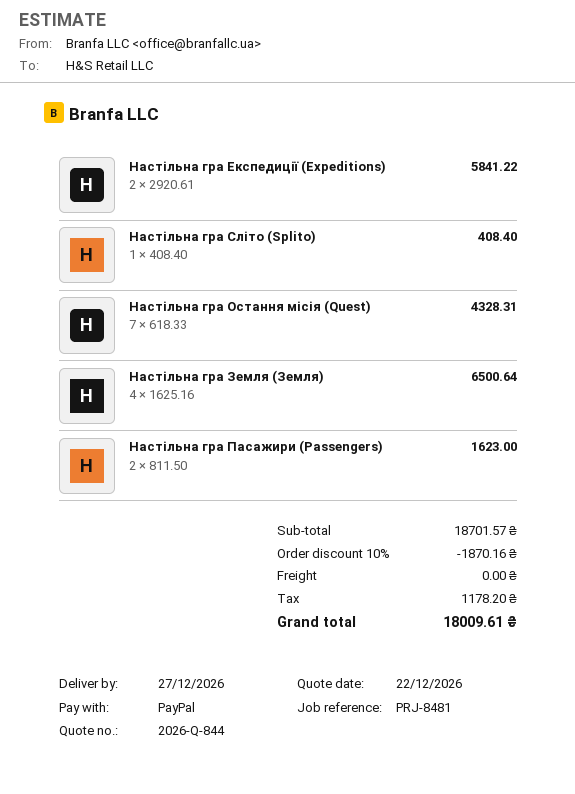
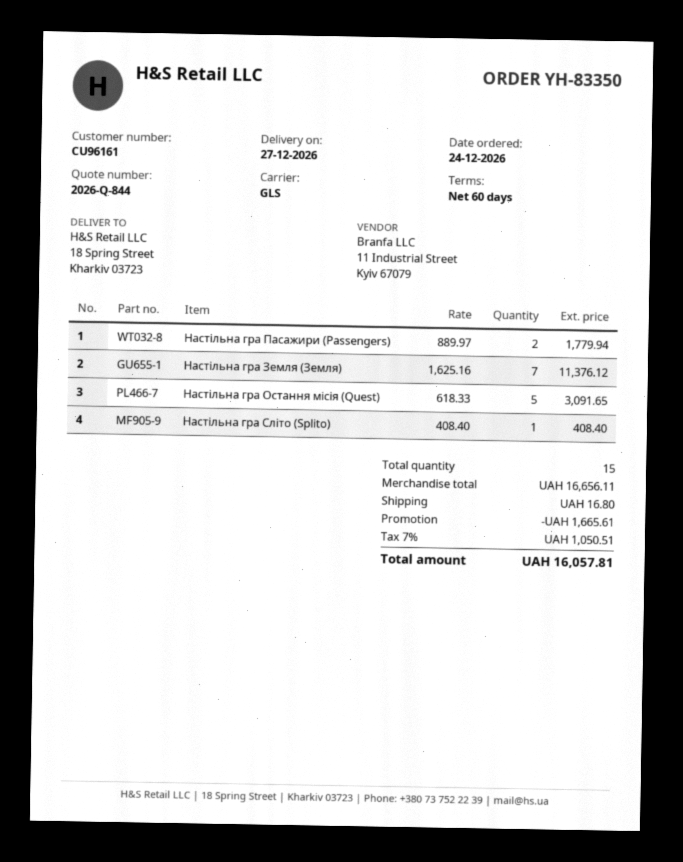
Настільна гра Експедиції (Expeditions): 2 x 2920.61 = 5841.22 -> none
Настільна гра Остання місія (Quest): 7 x 618.33 = 4328.31 -> 5 x 618.33 = 3091.65
Настільна гра Земля (Земля): 4 x 1625.16 = 6500.64 -> 7 x 1625.16 = 11376.12
Настільна гра Пасажири (Passengers): 2 x 811.50 = 1623.00 -> 2 x 889.97 = 1779.94
subtotal: 18701.57 -> 16656.11
discount: 1870.16 -> 1665.61
shipping: 0.00 -> 16.80
tax: 1178.20 -> 1050.51
total: 18009.61 -> 16057.81

